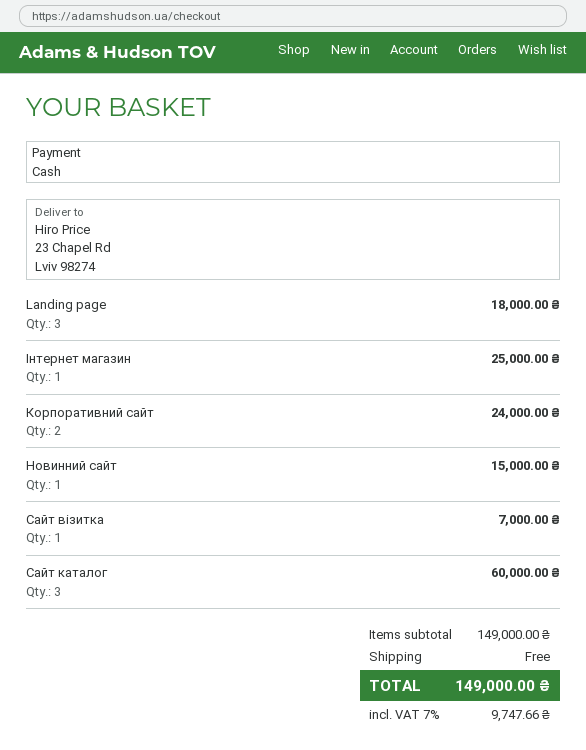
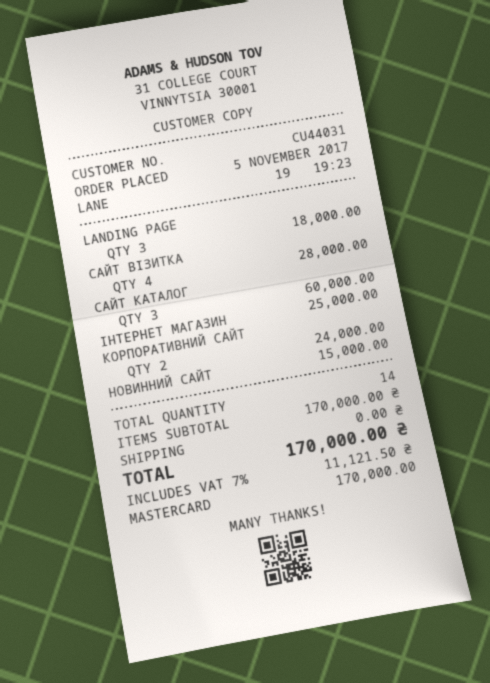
payment method: cash -> Mastercard
Сайт візитка: 1 for 7000.00 -> 4 for 28000.00
subtotal: 149000.00 -> 170000.00
tax: 7% = 9747.66 -> 7% = 11121.50
total: 149000.00 -> 170000.00

